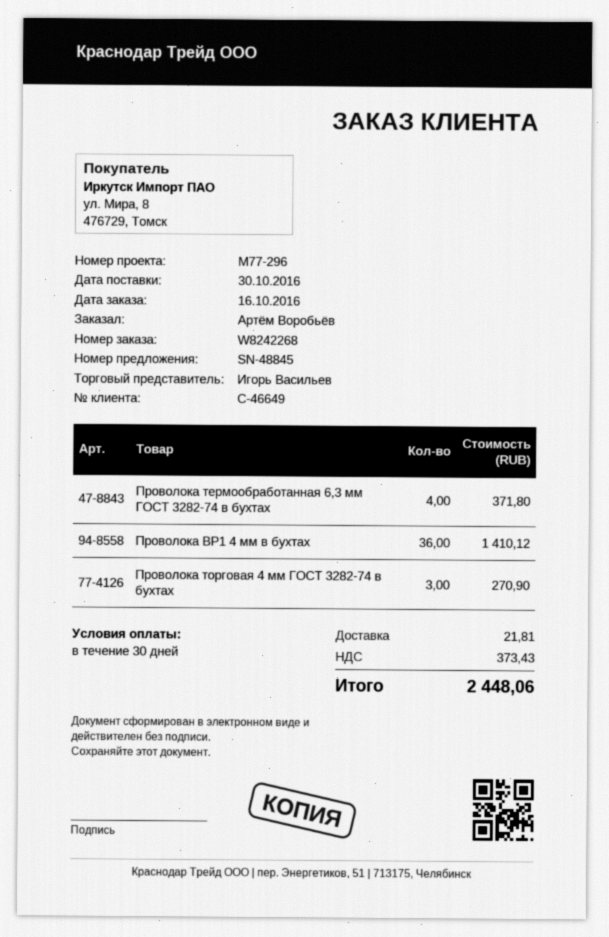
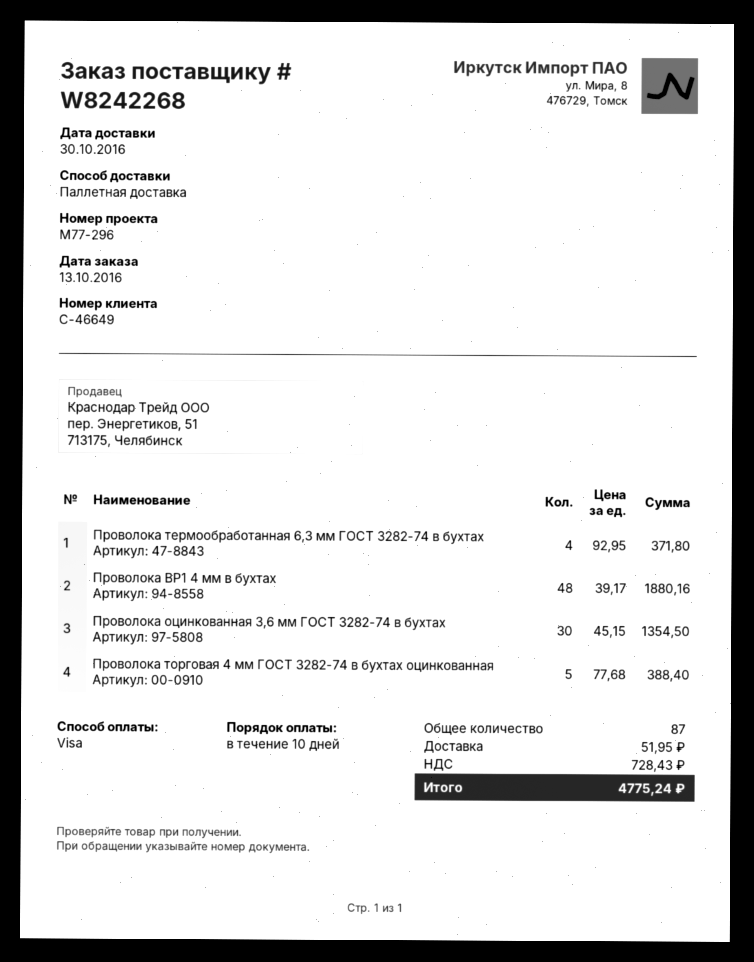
order date: 2016-10-16 -> 2016-10-13
payment terms: 30 days -> 10 days
Проволока ВР1 4 мм в бухтах: 36 for 1410.12 -> 48 for 1880.16
Проволока торговая 4 мм ГОСТ 3282-74 в бухтах: 3 for 270.90 -> none
Проволока оцинкованная 3,6 мм ГОСТ 3282-74 в бухтах: none -> 30 for 1354.50
Проволока торговая 4 мм ГОСТ 3282-74 в бухтах оцинкованная: none -> 5 for 388.40
shipping: 21.81 -> 51.95
tax: 373.43 -> 728.43
total: 2448.06 -> 4775.24

